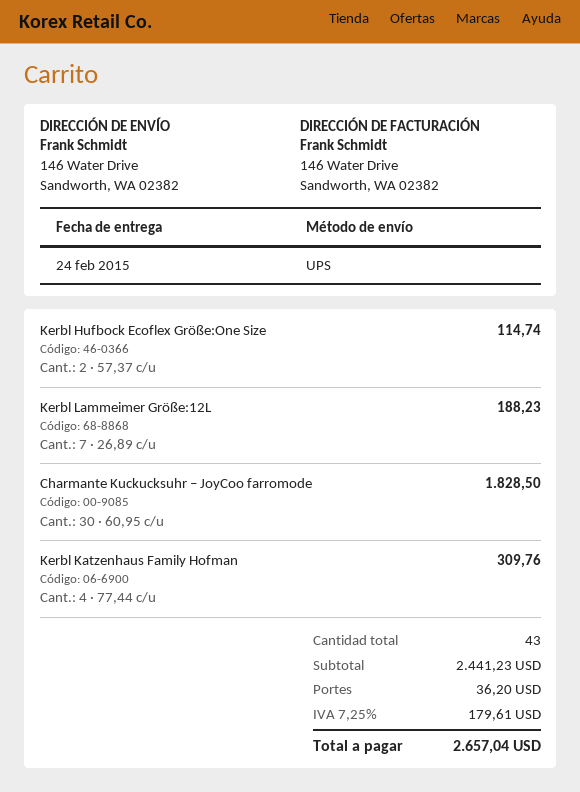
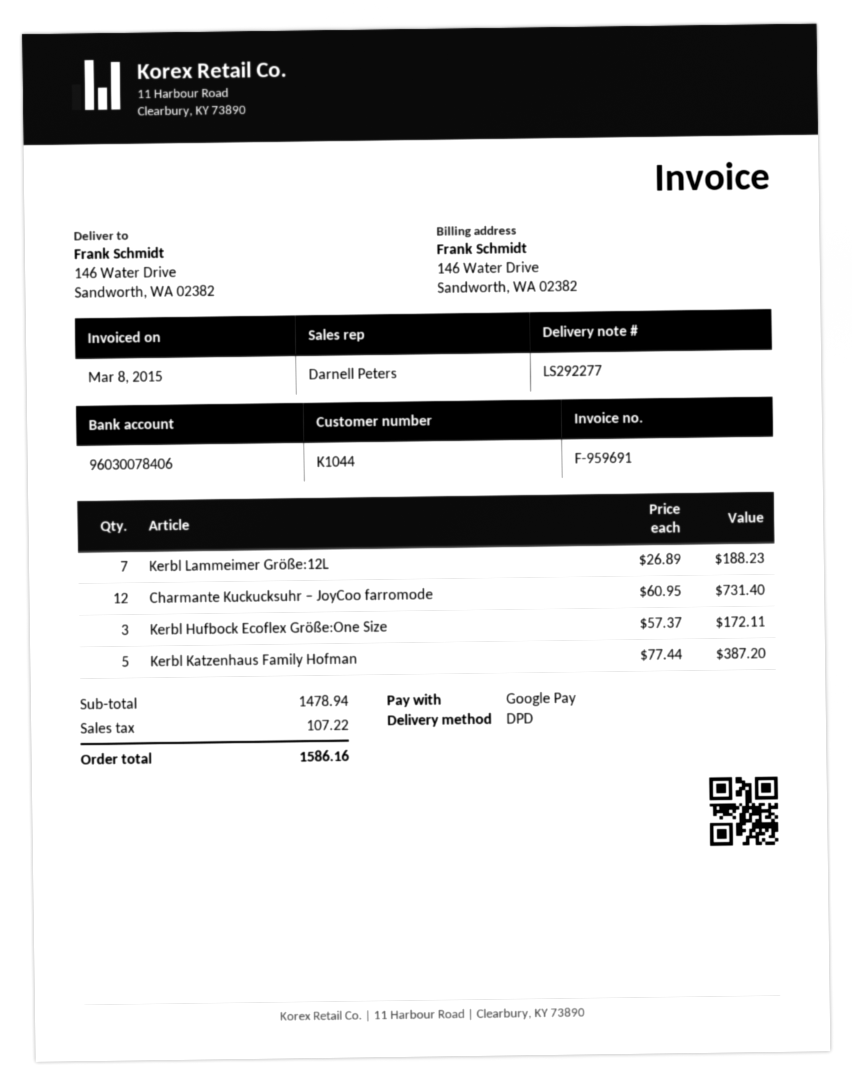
shipping method: UPS -> DPD
Kerbl Hufbock Ecoflex Größe:One Size: 2 x 57.37 = 114.74 -> 3 x 57.37 = 172.11
Charmante Kuckucksuhr – JoyCoo farromode: 30 x 60.95 = 1828.50 -> 12 x 60.95 = 731.40
Kerbl Katzenhaus Family Hofman: 4 x 77.44 = 309.76 -> 5 x 77.44 = 387.20
subtotal: 2441.23 -> 1478.94
shipping: 36.20 -> none
tax: 179.61 -> 107.22
total: 2657.04 -> 1586.16

